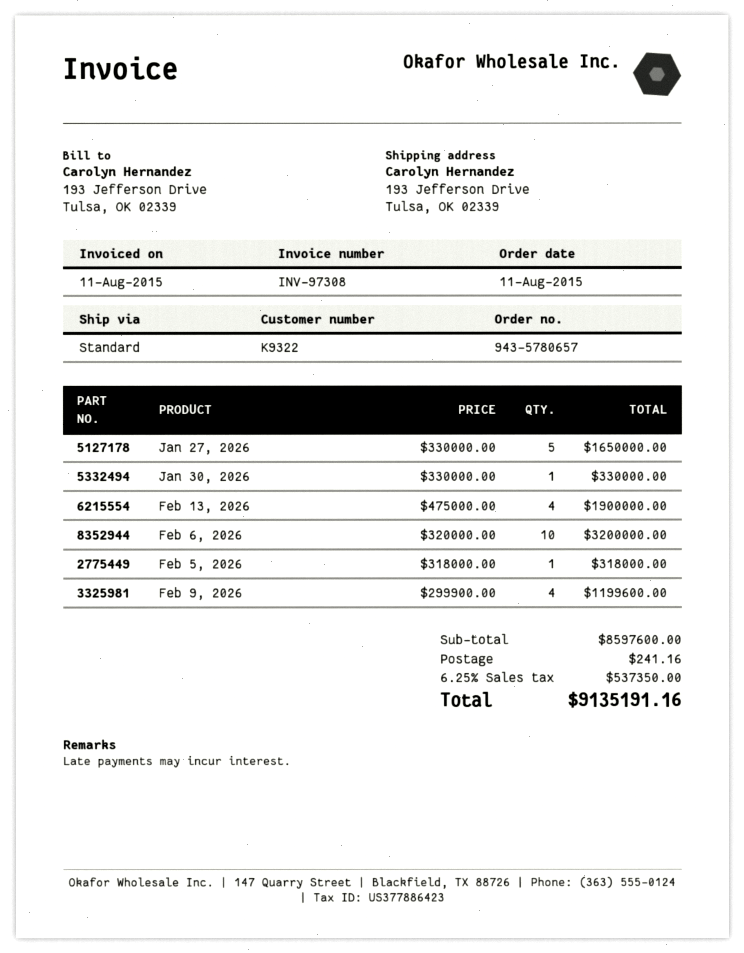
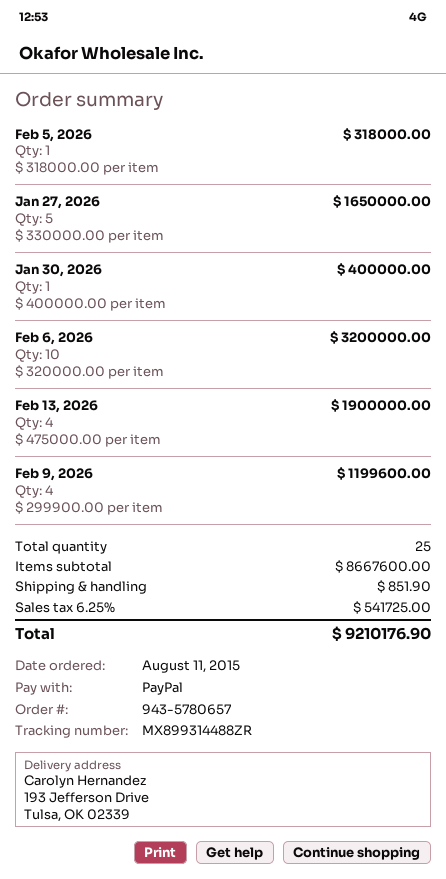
Jan 30, 2026: 1 x 330000.00 = 330000.00 -> 1 x 400000.00 = 400000.00
subtotal: 8597600.00 -> 8667600.00
shipping: 241.16 -> 851.90
tax: 6.25% = 537350.00 -> 6.25% = 541725.00
total: 9135191.16 -> 9210176.90

